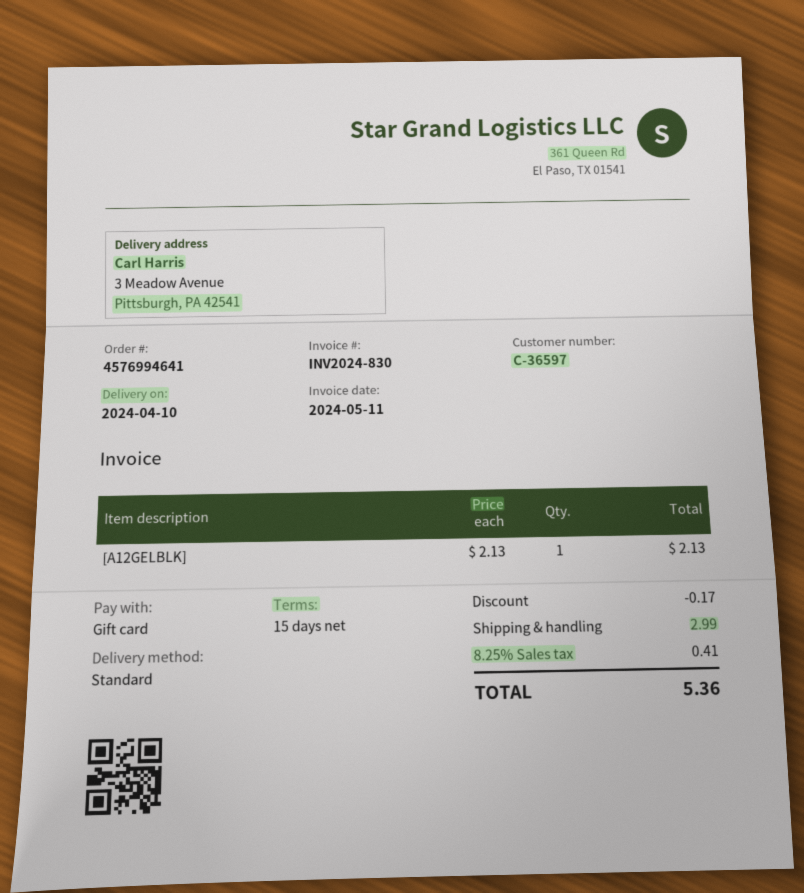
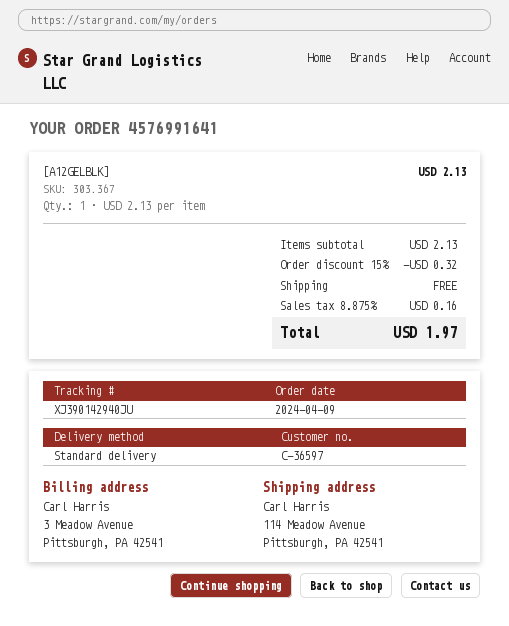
order number: 4576994641 -> 4576991641
ship to: 3 Meadow Avenue, Pittsburgh, PA 42541 -> 114 Meadow Avenue, Pittsburgh, PA 42541
discount: 0.17 -> 0.32
shipping: 2.99 -> 0.00
tax: 8.25% = 0.41 -> 8.875% = 0.16
total: 5.36 -> 1.97

